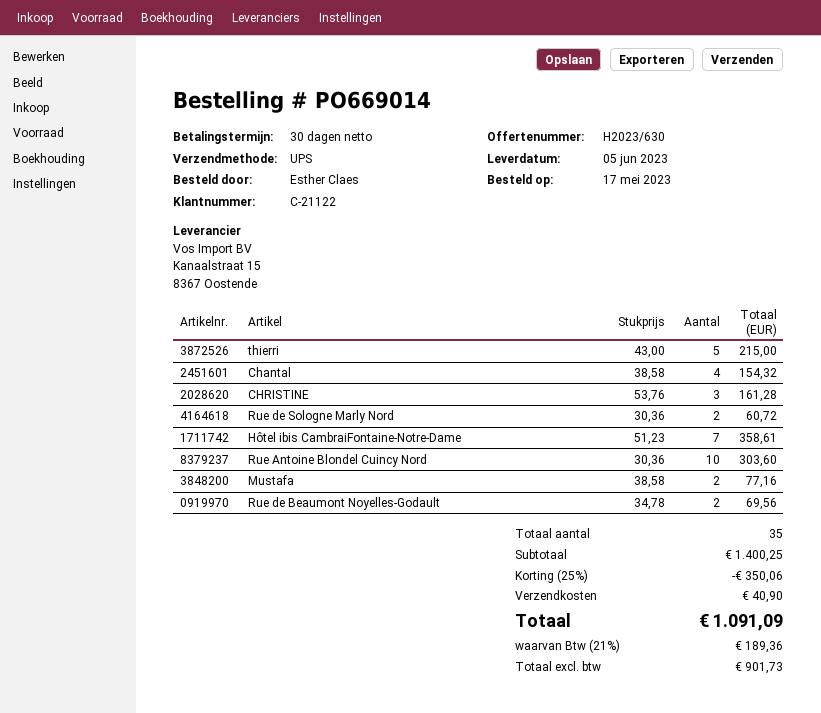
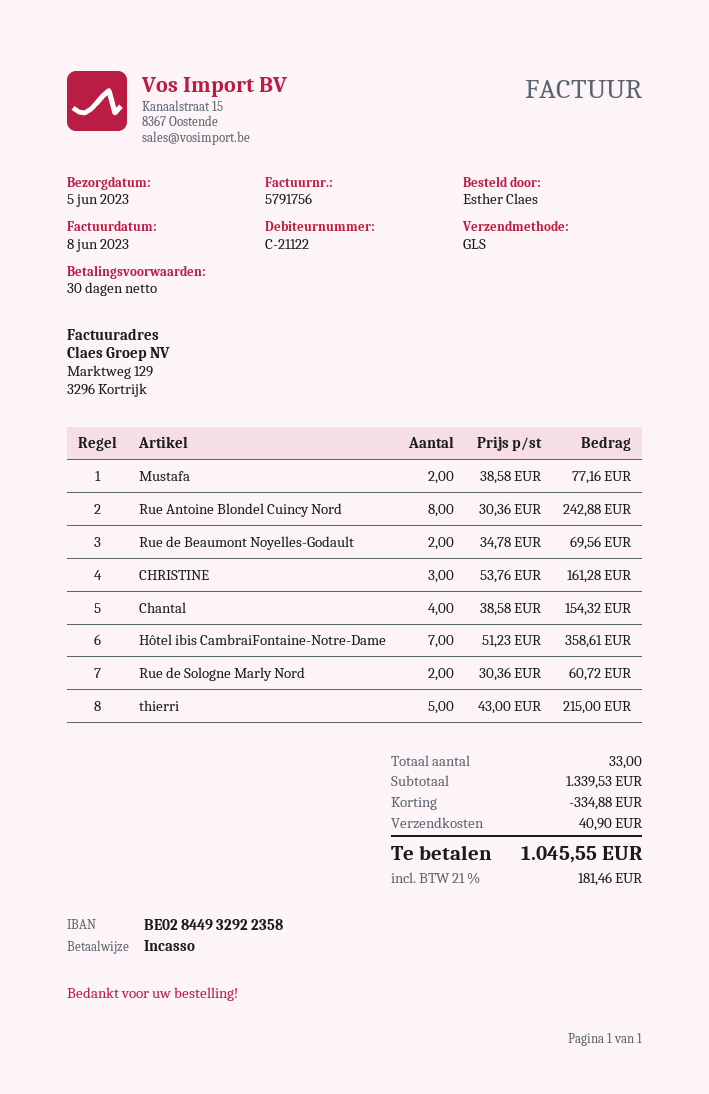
shipping method: UPS -> GLS
Rue Antoine Blondel Cuincy Nord: 10 x 30.36 = 303.60 -> 8 x 30.36 = 242.88
total quantity: 35 -> 33
subtotal: 1400.25 -> 1339.53
discount: 350.06 -> 334.88
tax: 21% = 189.36 -> 21% = 181.46
total: 1091.09 -> 1045.55

